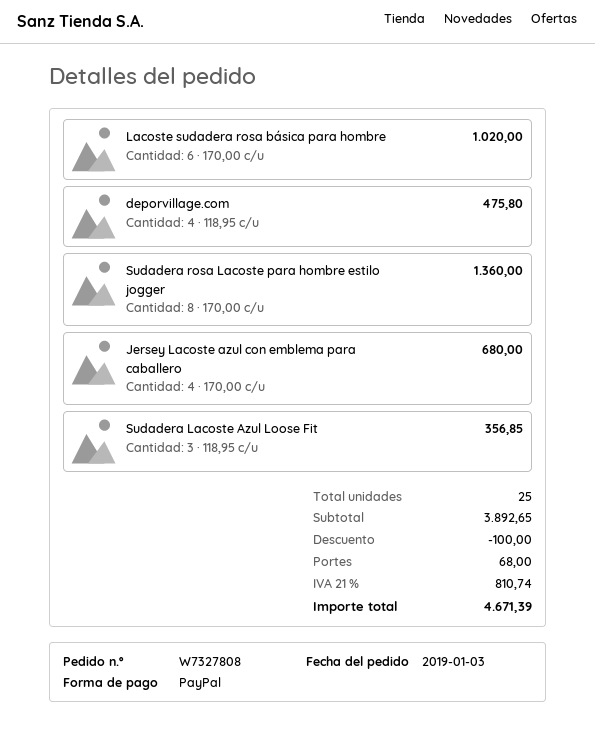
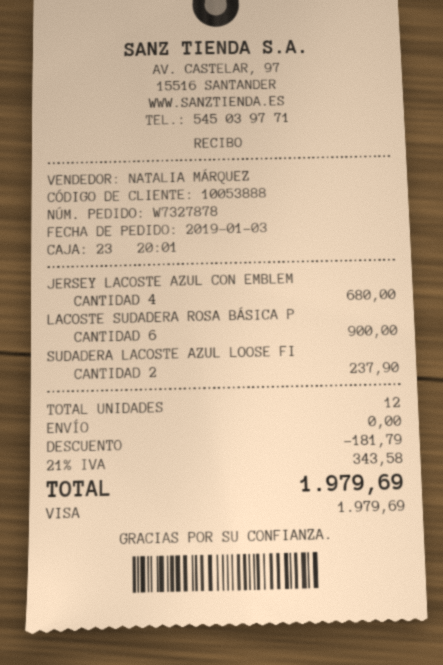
order number: W7327808 -> W7327878
payment method: PayPal -> Visa
Lacoste sudadera rosa básica para hombre: 6 for 1020.00 -> 6 for 900.00
deporvillage.com: 4 for 475.80 -> none
Sudadera rosa Lacoste para hombre estilo jogger: 8 for 1360.00 -> none
Sudadera Lacoste Azul Loose Fit: 3 for 356.85 -> 2 for 237.90
total quantity: 25 -> 12
discount: 100.00 -> 181.79
shipping: 68.00 -> 0.00
tax: 21% = 810.74 -> 21% = 343.58
total: 4671.39 -> 1979.69

